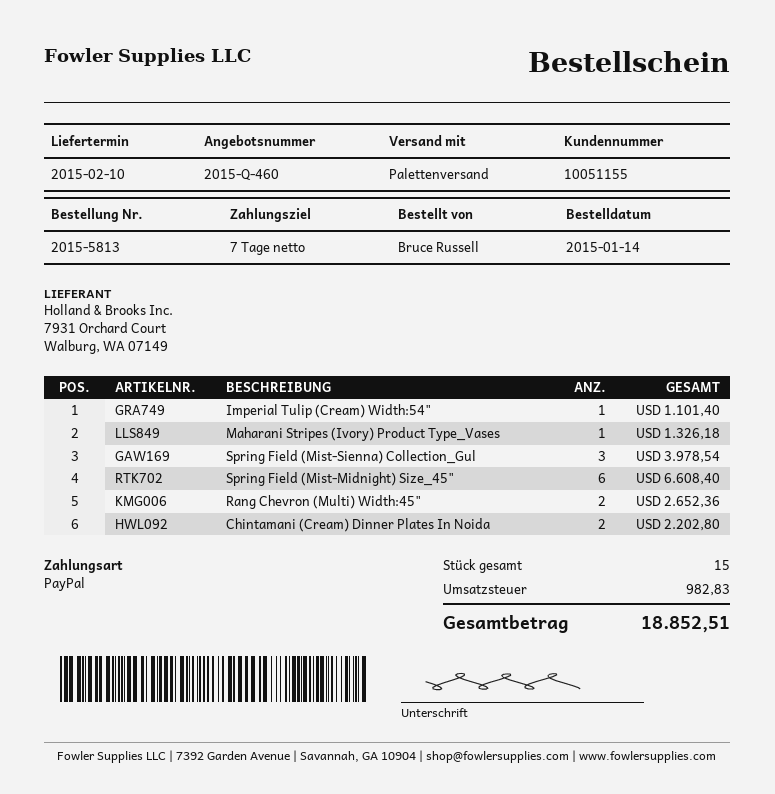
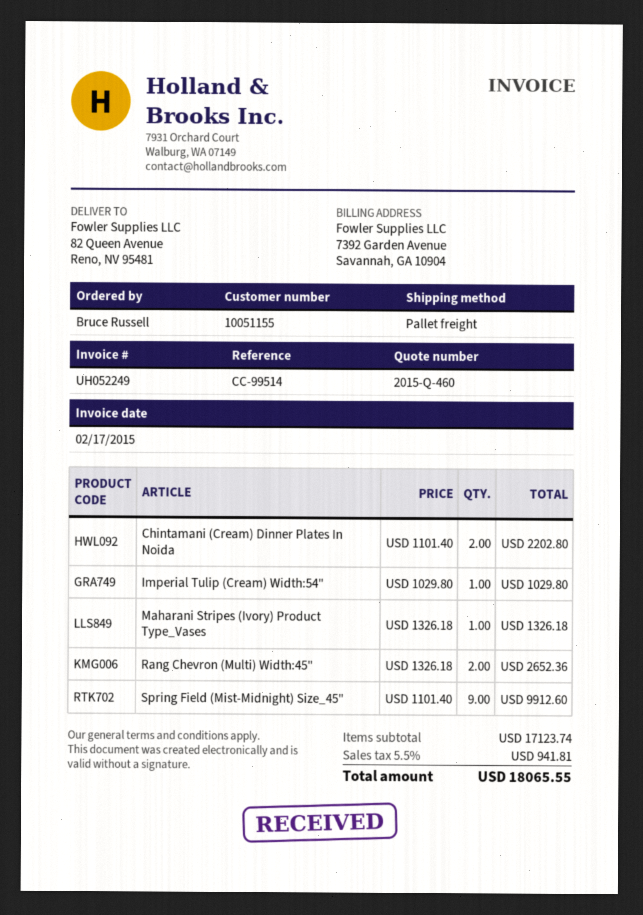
Imperial Tulip (Cream) Width:54": 1 for 1101.40 -> 1 for 1029.80
Spring Field (Mist-Sienna) Collection_Gul: 3 for 3978.54 -> none
Spring Field (Mist-Midnight) Size_45": 6 for 6608.40 -> 9 for 9912.60
tax: 982.83 -> 941.81
total: 18852.51 -> 18065.55

